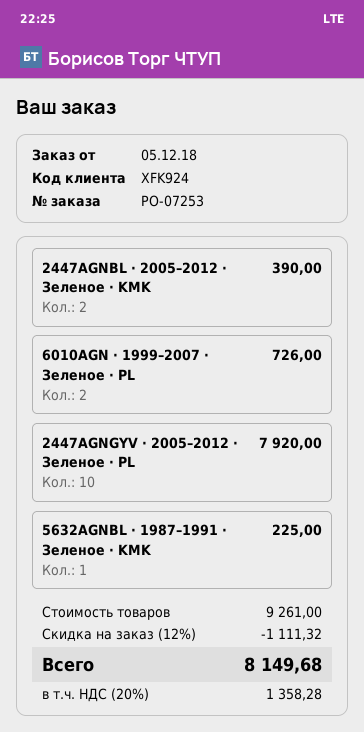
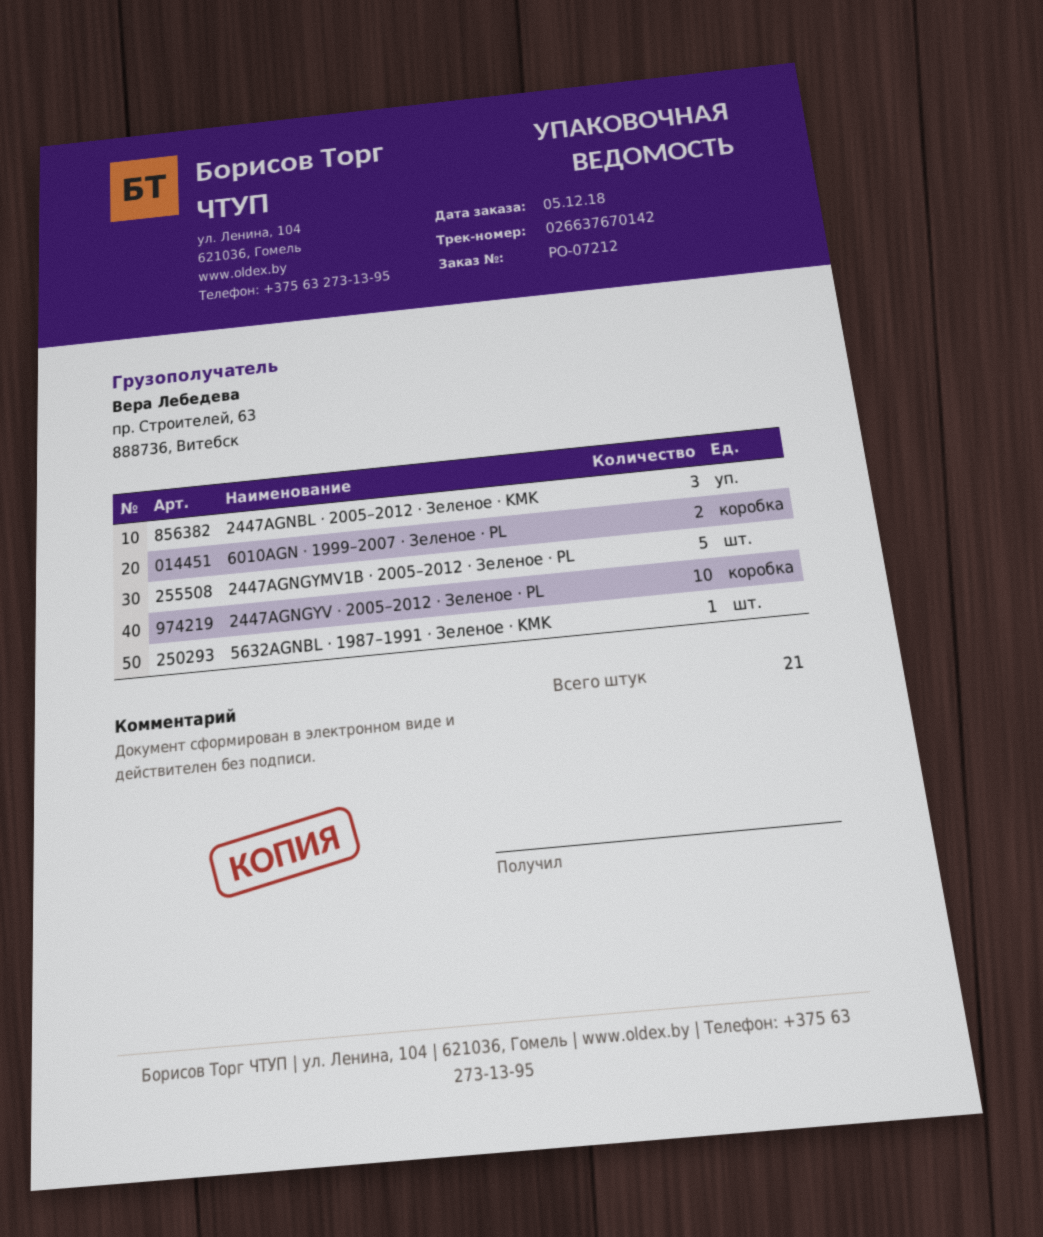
order number: PO-07253 -> PO-07212
2447AGNBL · 2005–2012 · Зеленое · KMK: 2 -> 3
2447AGNGYMV1B · 2005–2012 · Зеленое · PL: none -> 5

